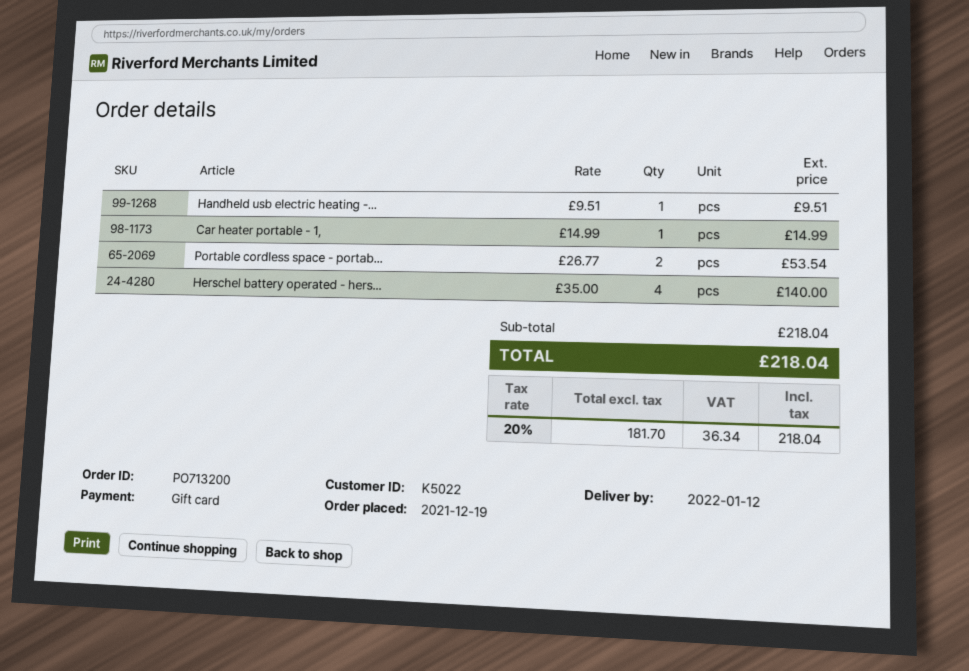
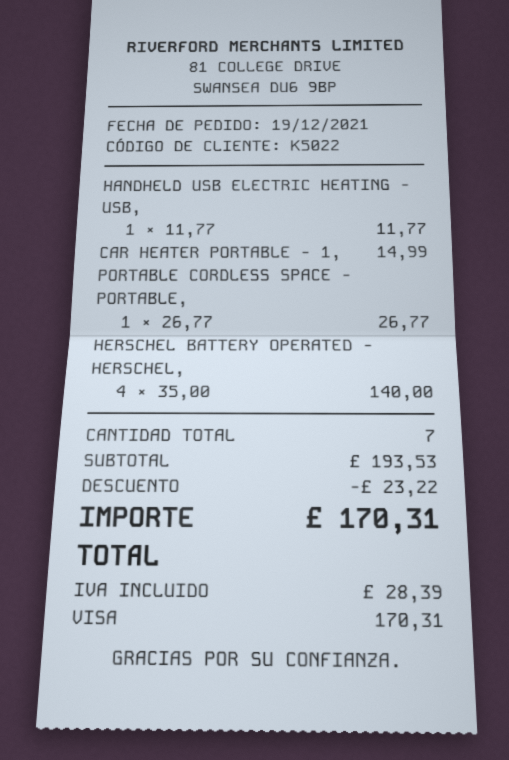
payment method: gift card -> Visa
Handheld usb electric heating -...: 1 x 9.51 = 9.51 -> 1 x 11.77 = 11.77
Portable cordless space - portab...: 2 x 26.77 = 53.54 -> 1 x 26.77 = 26.77
subtotal: 218.04 -> 193.53
discount: none -> 23.22
tax: 36.34 -> 28.39
total: 218.04 -> 170.31

